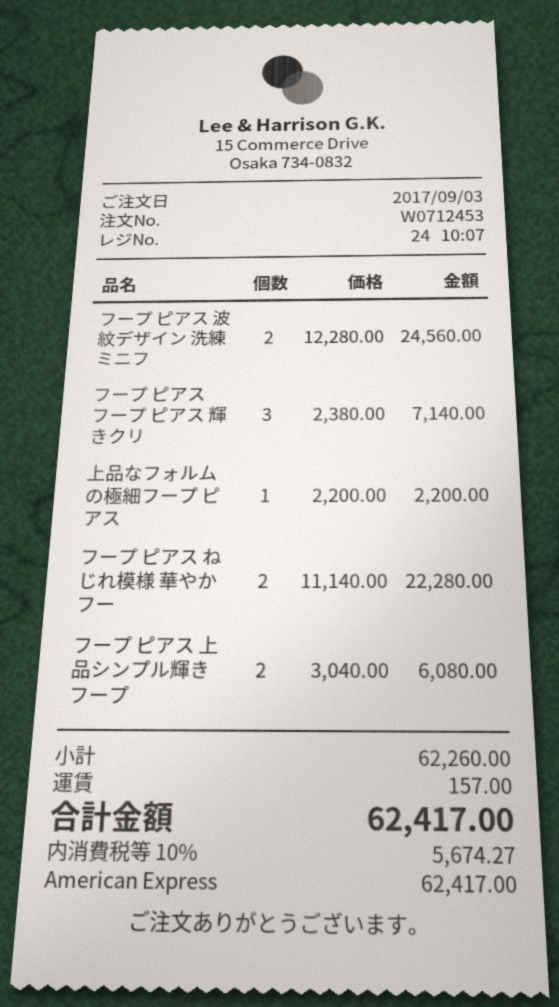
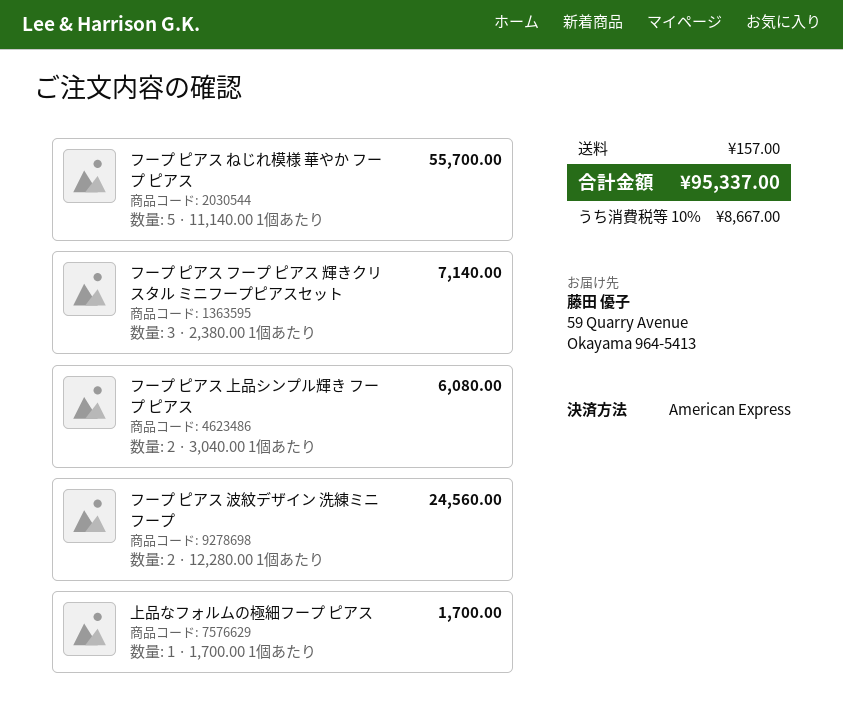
上品なフォルムの極細フープ ピアス: 1 x 2200.00 = 2200.00 -> 1 x 1700.00 = 1700.00
フープ ピアス ねじれ模様 華やか フー: 2 x 11140.00 = 22280.00 -> 5 x 11140.00 = 55700.00
tax: 10% = 5674.27 -> 10% = 8667.00
total: 62417.00 -> 95337.00

